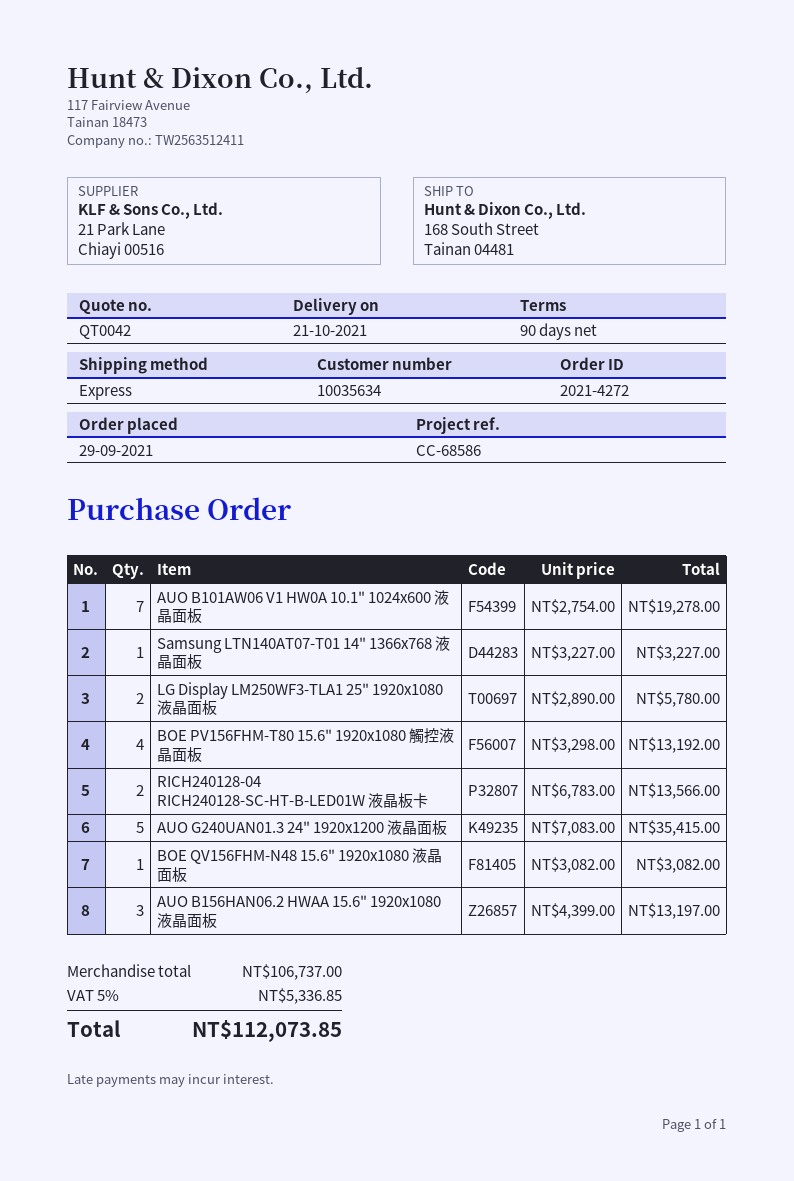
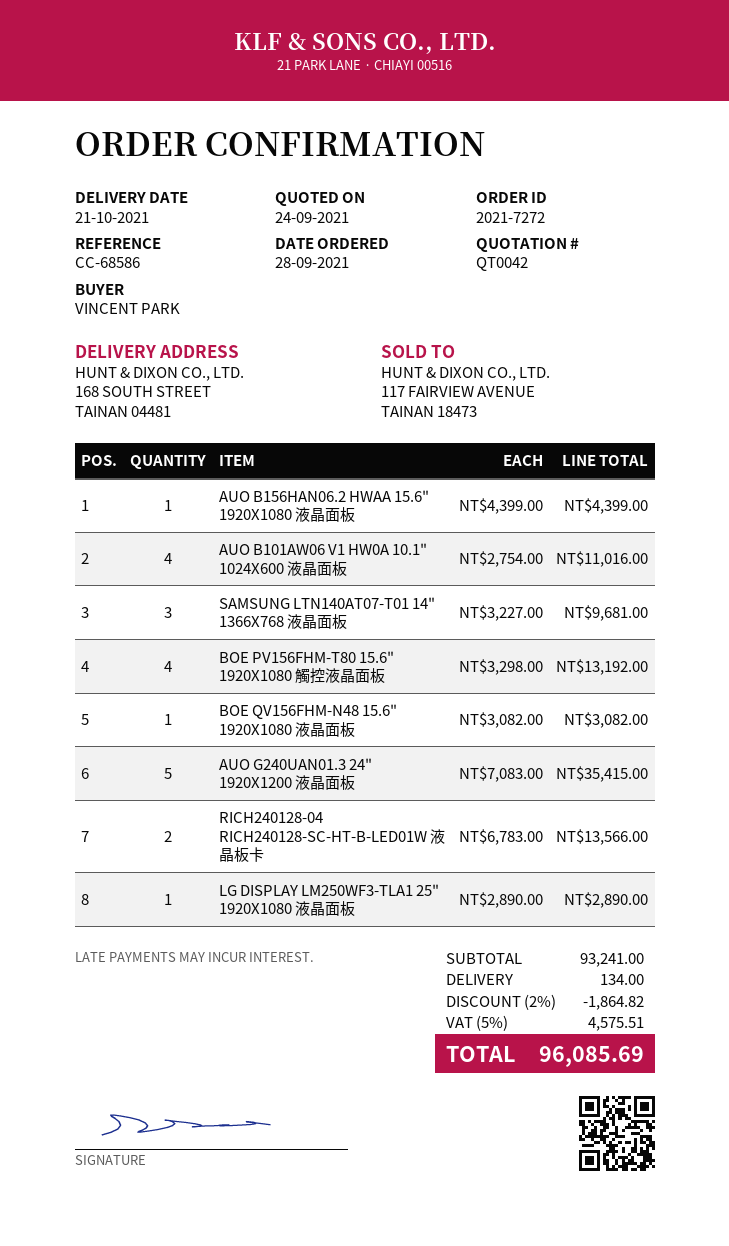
order number: 2021-4272 -> 2021-7272
order date: 2021-09-29 -> 2021-09-28
AUO B101AW06 V1 HW0A 10.1" 1024x600 液晶面板: 7 x 2754.00 = 19278.00 -> 4 x 2754.00 = 11016.00
Samsung LTN140AT07-T01 14" 1366x768 液晶面板: 1 x 3227.00 = 3227.00 -> 3 x 3227.00 = 9681.00
LG Display LM250WF3-TLA1 25" 1920x1080 液晶面板: 2 x 2890.00 = 5780.00 -> 1 x 2890.00 = 2890.00
AUO B156HAN06.2 HWAA 15.6" 1920x1080 液晶面板: 3 x 4399.00 = 13197.00 -> 1 x 4399.00 = 4399.00
subtotal: 106737.00 -> 93241.00
discount: none -> 2% = 1864.82
shipping: none -> 134.00
tax: 5% = 5336.85 -> 5% = 4575.51
total: 112073.85 -> 96085.69

